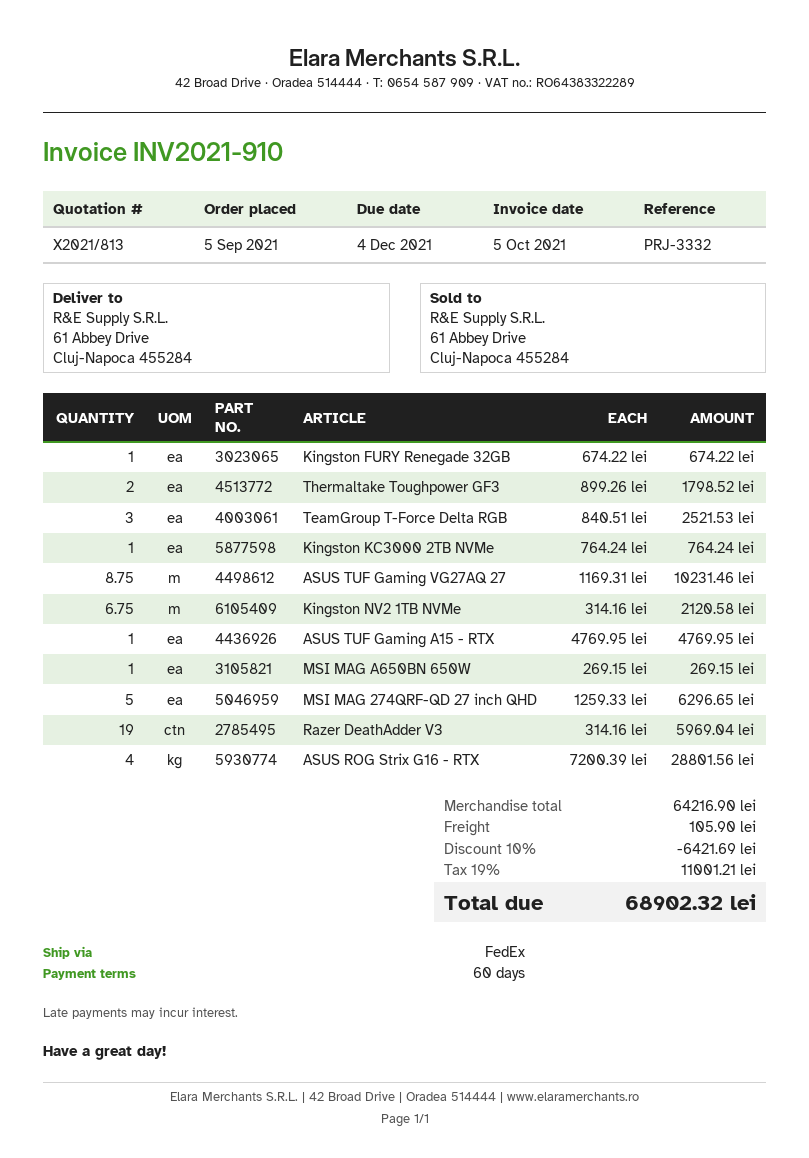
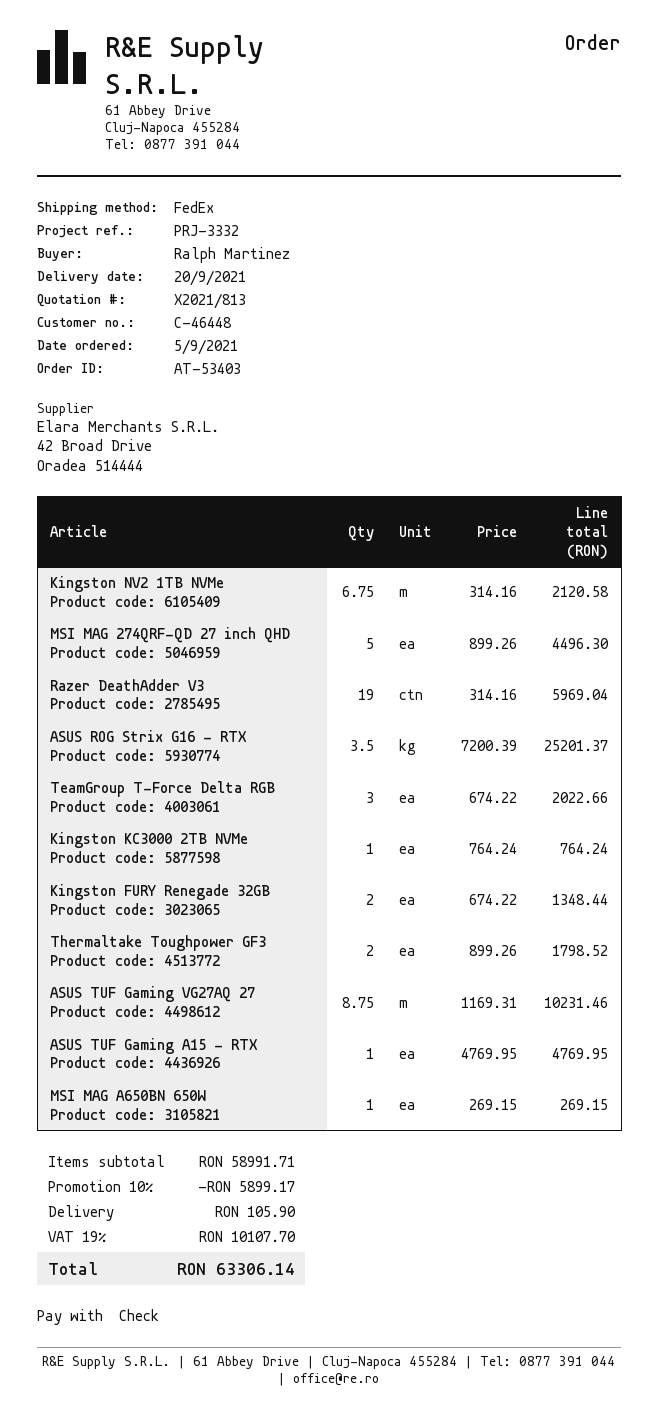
Kingston FURY Renegade 32GB: 1 x 674.22 = 674.22 -> 2 x 674.22 = 1348.44
TeamGroup T-Force Delta RGB: 3 x 840.51 = 2521.53 -> 3 x 674.22 = 2022.66
MSI MAG 274QRF-QD 27 inch QHD: 5 x 1259.33 = 6296.65 -> 5 x 899.26 = 4496.30
ASUS ROG Strix G16 - RTX: 4 x 7200.39 = 28801.56 -> 3.5 x 7200.39 = 25201.37
subtotal: 64216.90 -> 58991.71
discount: 10% = 6421.69 -> 10% = 5899.17
tax: 19% = 11001.21 -> 19% = 10107.70
total: 68902.32 -> 63306.14

